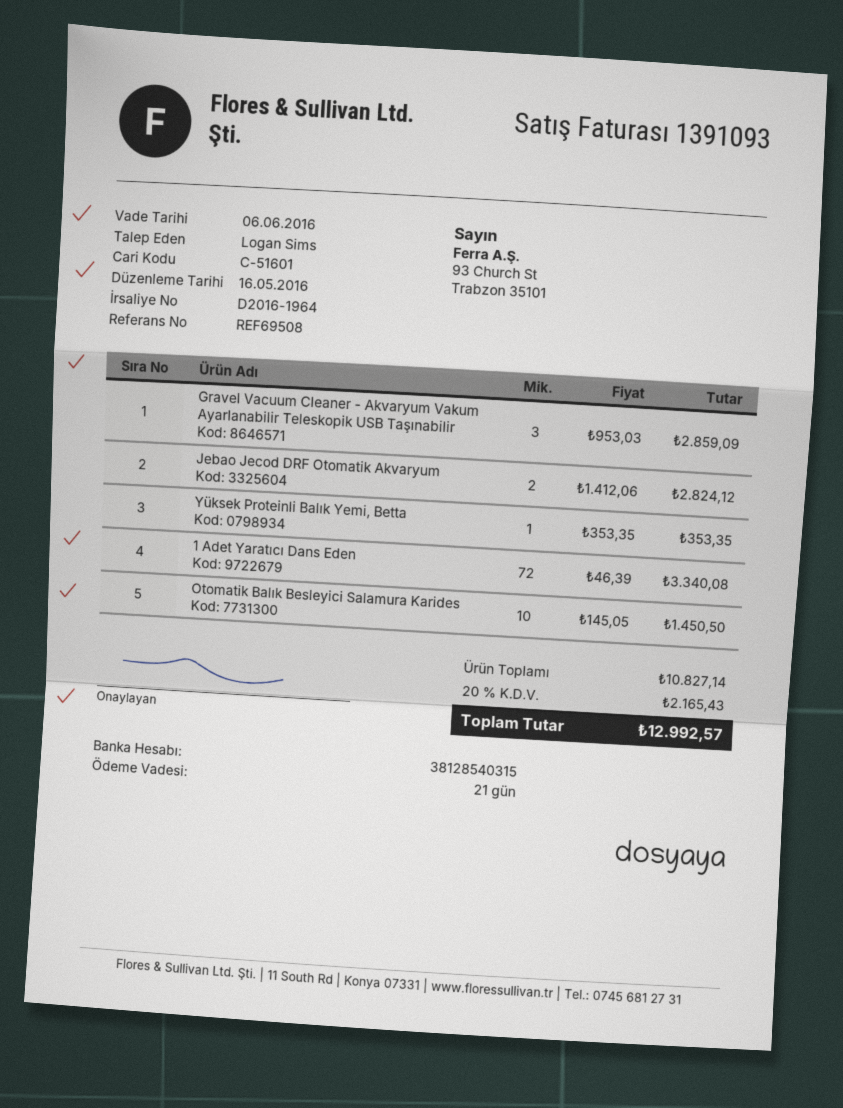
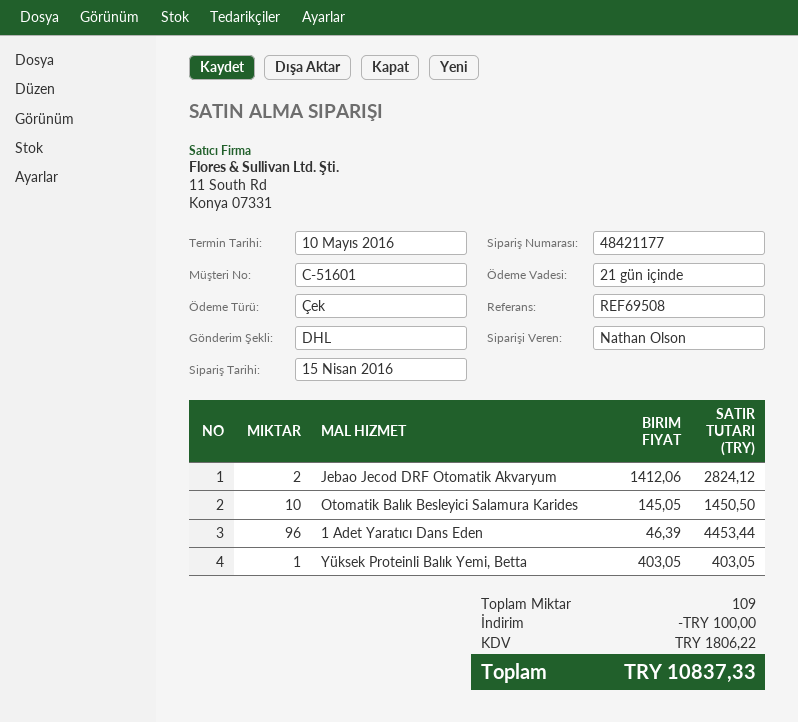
ordered by: Logan Sims -> Nathan Olson
Gravel Vacuum Cleaner - Akvaryum Vakum Ayarlanabilir Teleskopik USB Taşınabilir: 3 x 953.03 = 2859.09 -> none
Yüksek Proteinli Balık Yemi, Betta: 1 x 353.35 = 353.35 -> 1 x 403.05 = 403.05
1 Adet Yaratıcı Dans Eden: 72 x 46.39 = 3340.08 -> 96 x 46.39 = 4453.44
discount: none -> 100.00
tax: 2165.43 -> 1806.22
total: 12992.57 -> 10837.33

